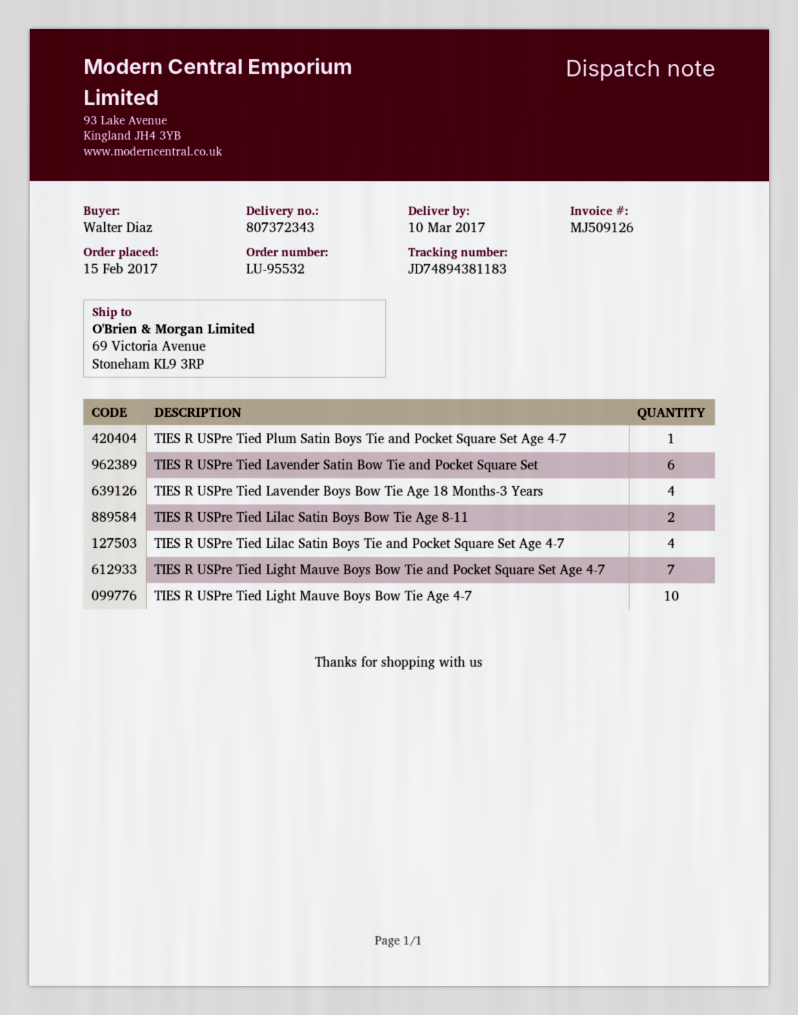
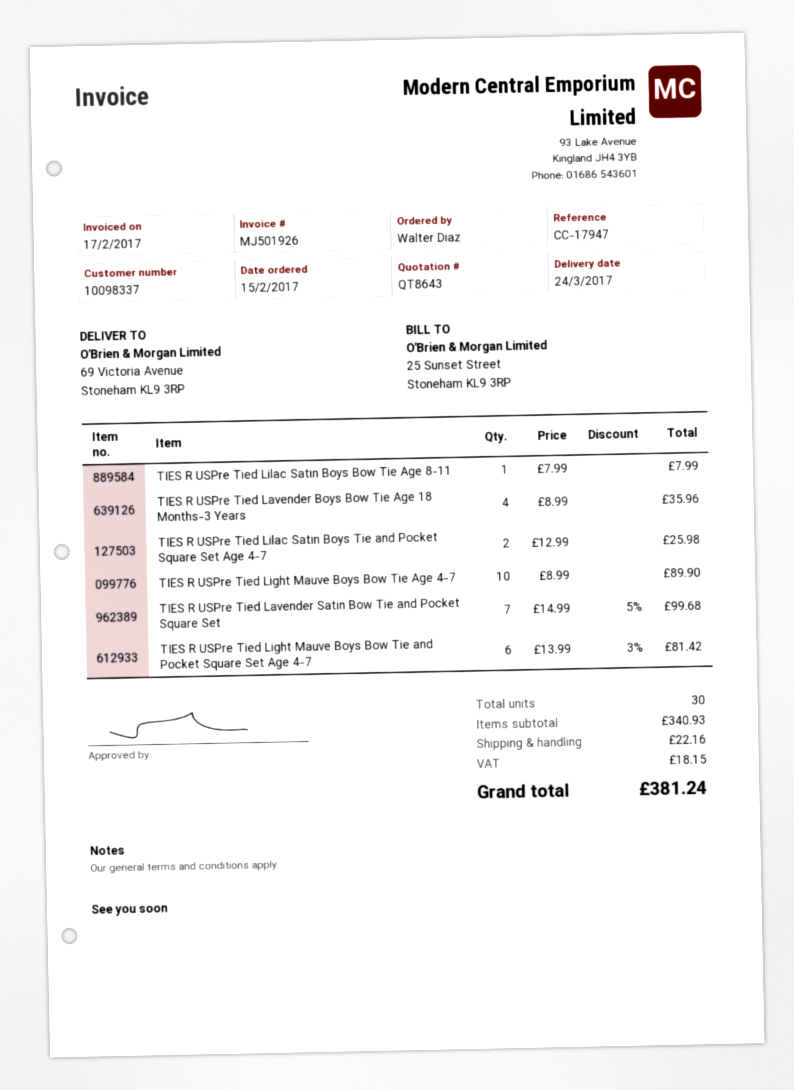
delivery date: 2017-03-10 -> 2017-03-24
invoice number: MJ509126 -> MJ501926
TIES R USPre Tied Plum Satin Boys Tie and Pocket Square Set Age 4-7: 1 -> none
TIES R USPre Tied Lavender Satin Bow Tie and Pocket Square Set: 6 -> 7
TIES R USPre Tied Lilac Satin Boys Bow Tie Age 8-11: 2 -> 1
TIES R USPre Tied Lilac Satin Boys Tie and Pocket Square Set Age 4-7: 4 -> 2
TIES R USPre Tied Light Mauve Boys Bow Tie and Pocket Square Set Age 4-7: 7 -> 6

